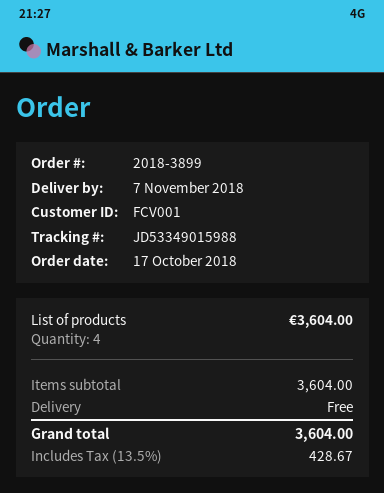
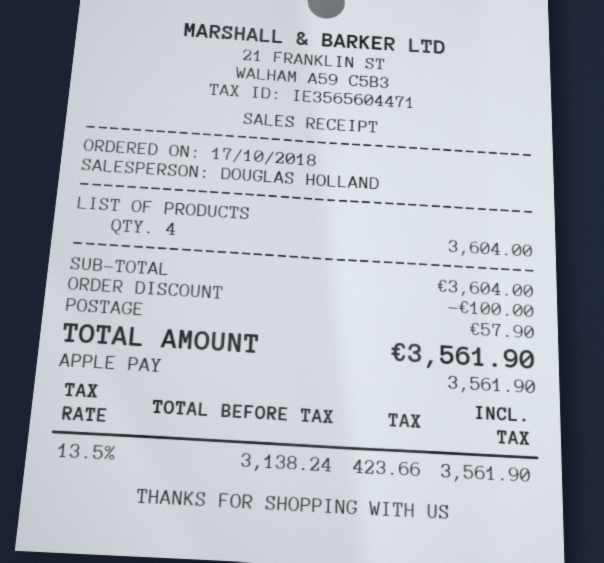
discount: none -> 100.00
shipping: 0.00 -> 57.90
tax: 13.5% = 428.67 -> 13.5% = 423.66
total: 3604.00 -> 3561.90

